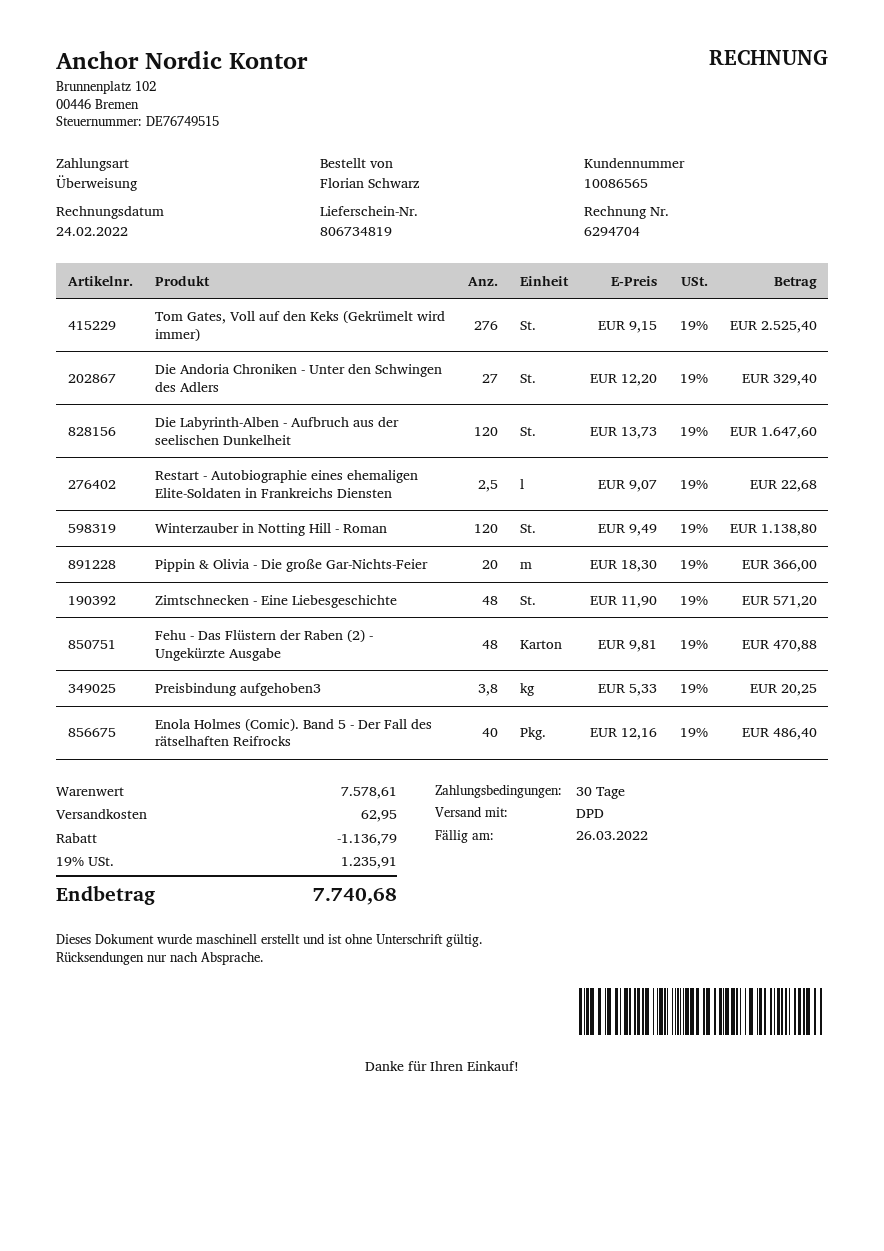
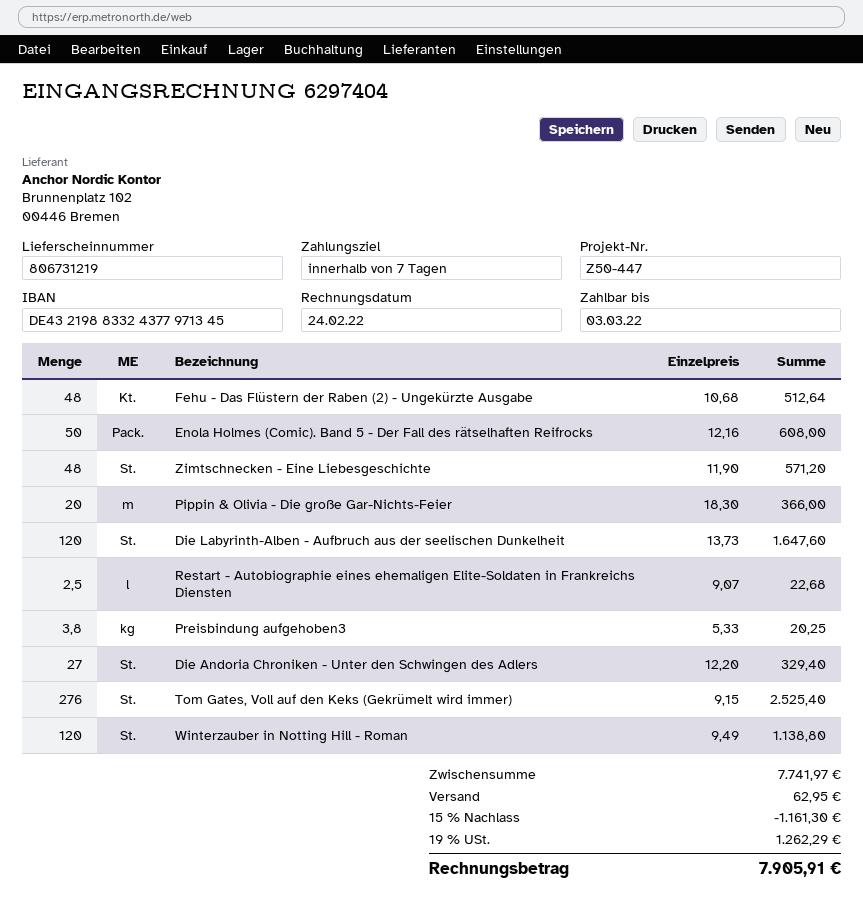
delivery note number: 806734819 -> 806731219
invoice number: 6294704 -> 6297404
payment terms: 30 days -> 7 days
due date: 2022-03-26 -> 2022-03-03
Fehu - Das Flüstern der Raben (2) - Ungekürzte Ausgabe: 48 x 9.81 = 470.88 -> 48 x 10.68 = 512.64
Enola Holmes (Comic). Band 5 - Der Fall des rätselhaften Reifrocks: 40 x 12.16 = 486.40 -> 50 x 12.16 = 608.00
subtotal: 7578.61 -> 7741.97
discount: 1136.79 -> 1161.30
tax: 19% = 1235.91 -> 19% = 1262.29
total: 7740.68 -> 7905.91

